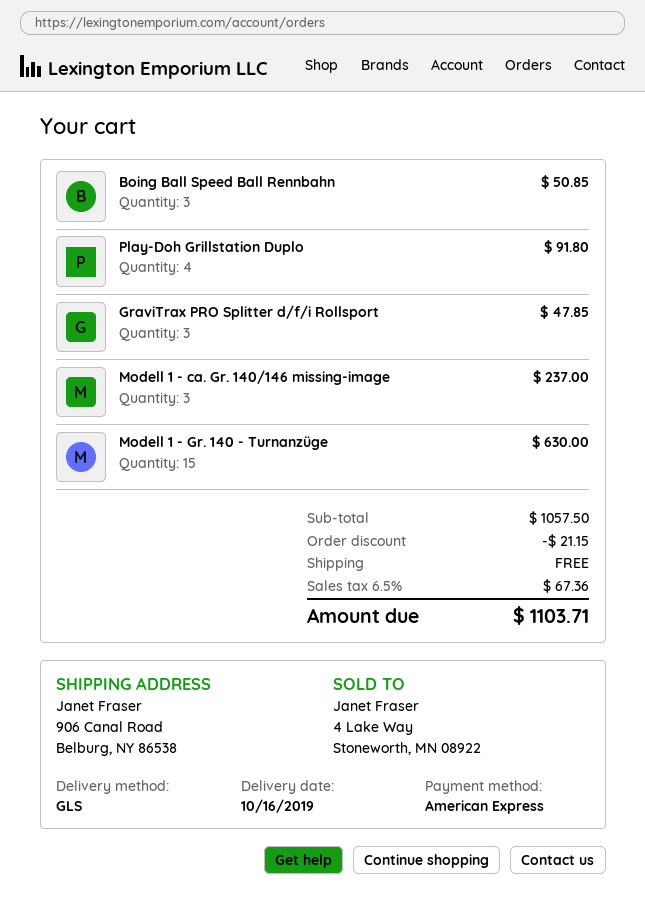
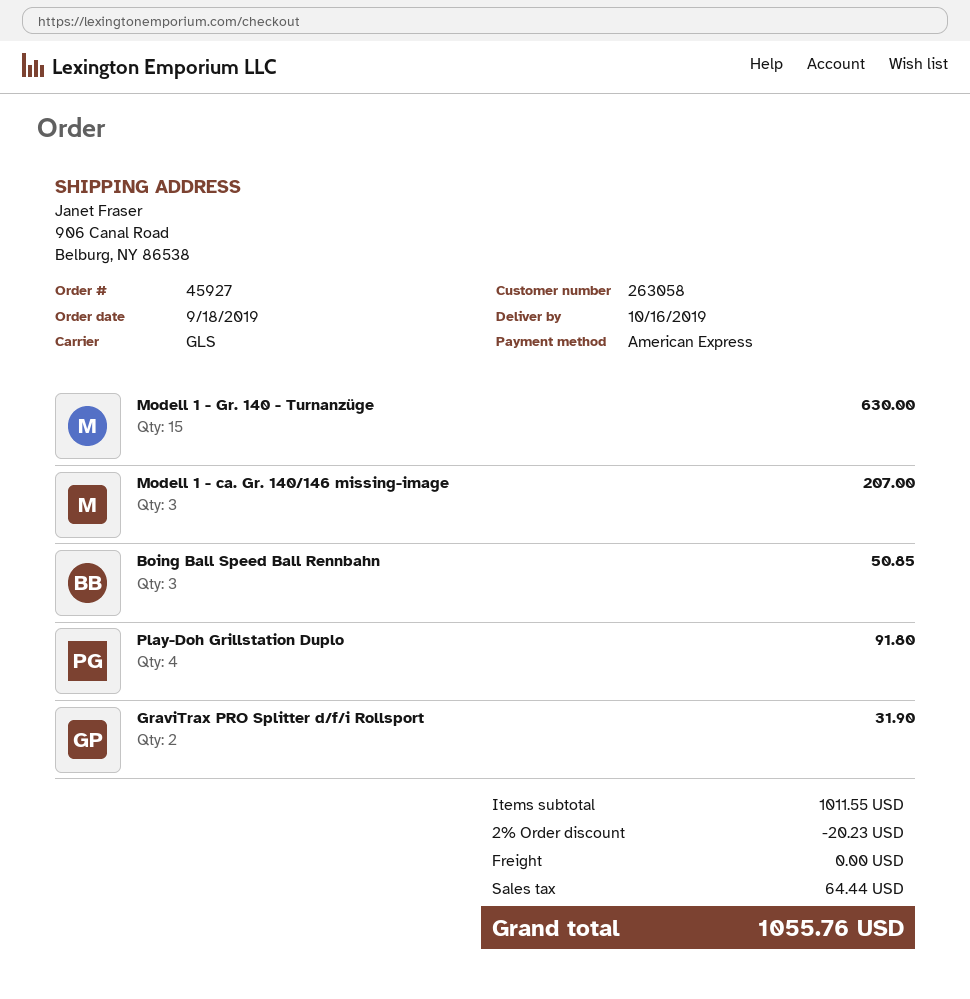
GraviTrax PRO Splitter d/f/i Rollsport: 3 for 47.85 -> 2 for 31.90
Modell 1 - ca. Gr. 140/146 missing-image: 3 for 237.00 -> 3 for 207.00
subtotal: 1057.50 -> 1011.55
discount: 21.15 -> 20.23
tax: 67.36 -> 64.44
total: 1103.71 -> 1055.76

